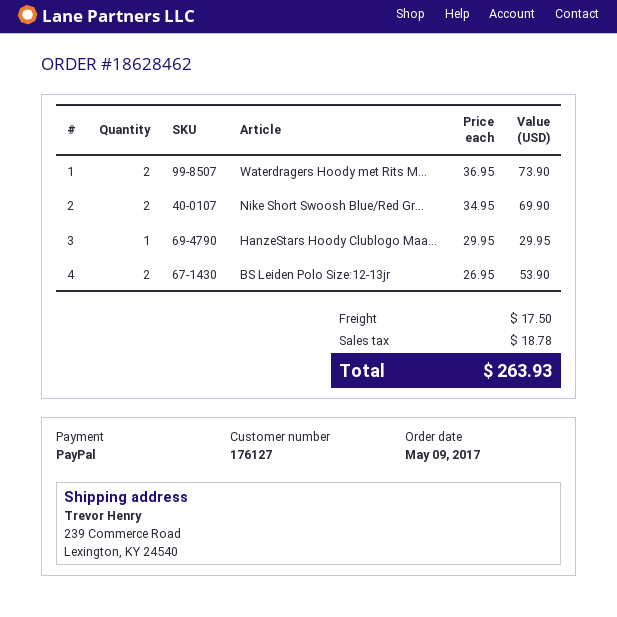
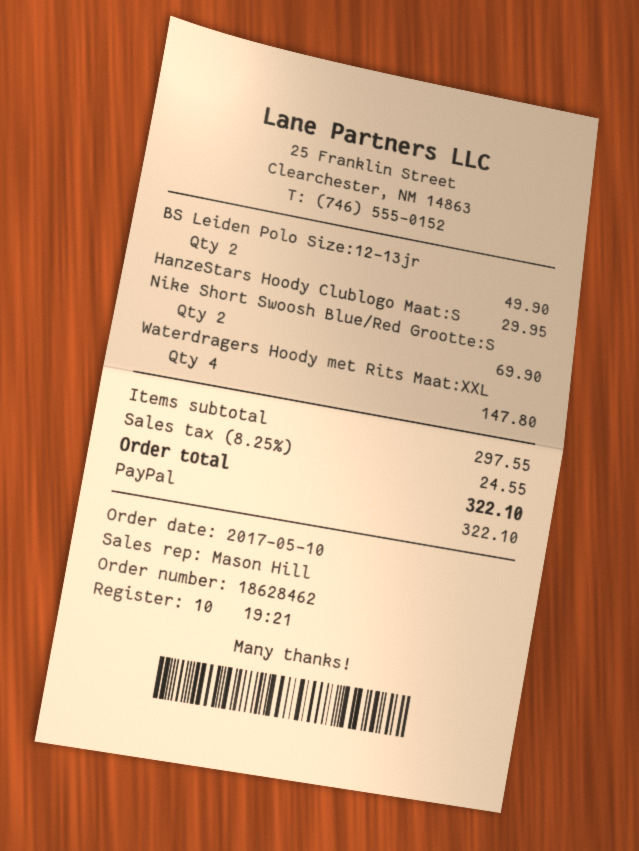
order date: 2017-05-09 -> 2017-05-10
Waterdragers Hoody met Rits M...: 2 for 73.90 -> 4 for 147.80
BS Leiden Polo Size:12-13jr: 2 for 53.90 -> 2 for 49.90
shipping: 17.50 -> none
tax: 18.78 -> 24.55
total: 263.93 -> 322.10

